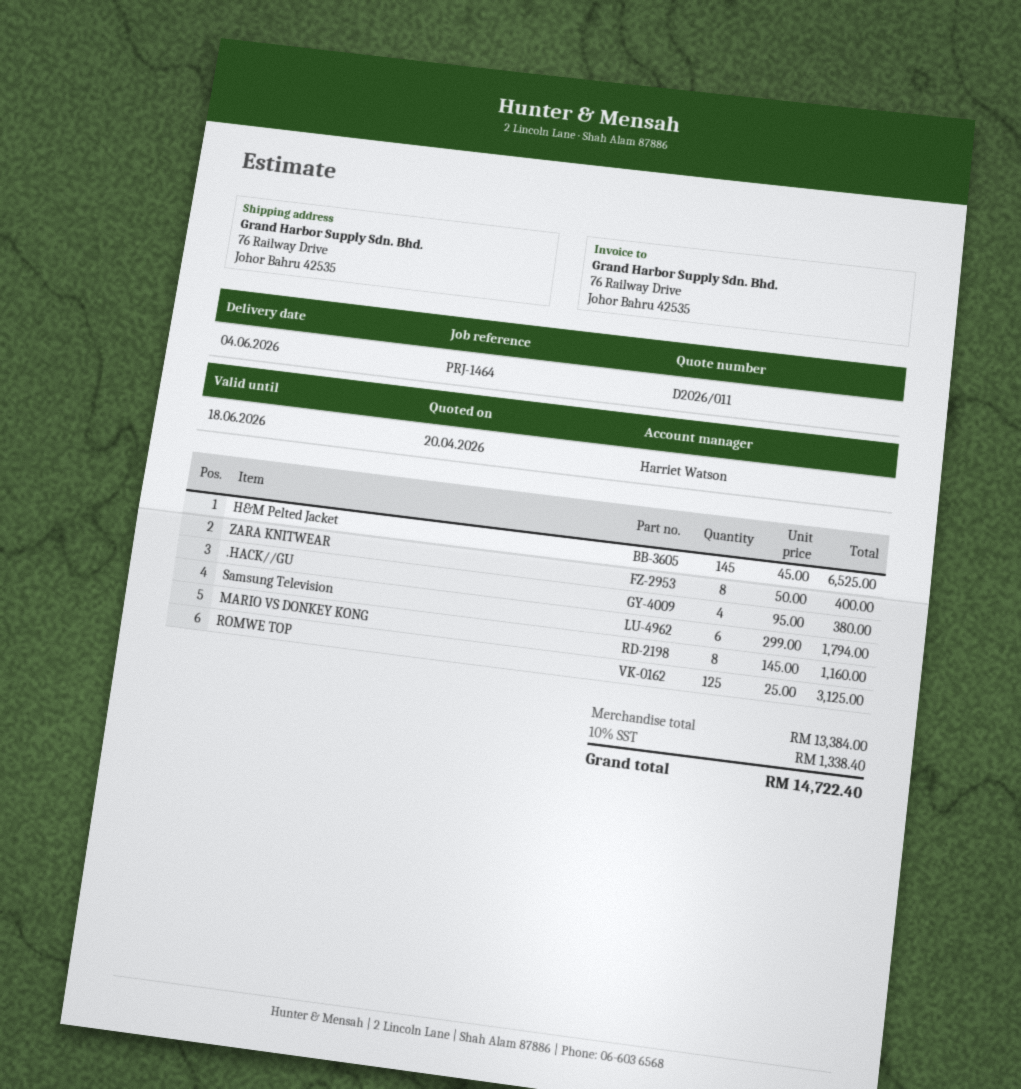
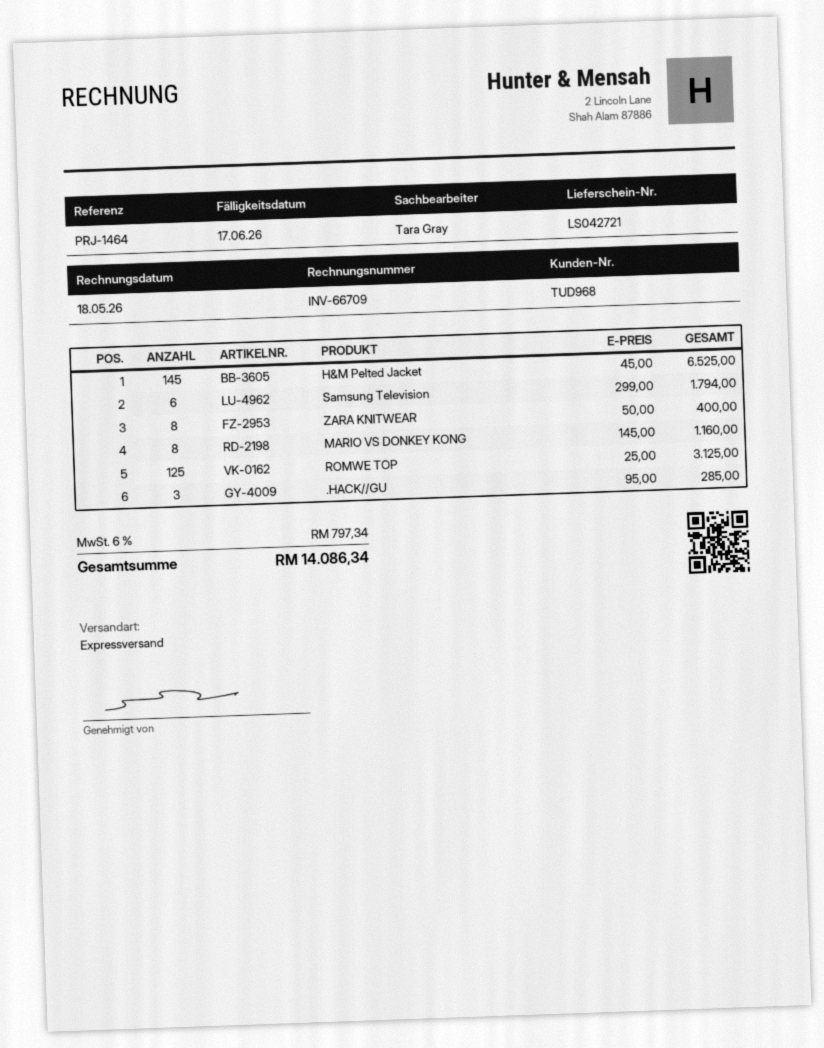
sales rep: Harriet Watson -> Tara Gray
.HACK//GU: 4 x 95.00 = 380.00 -> 3 x 95.00 = 285.00
tax: 10% = 1338.40 -> 6% = 797.34
total: 14722.40 -> 14086.34

